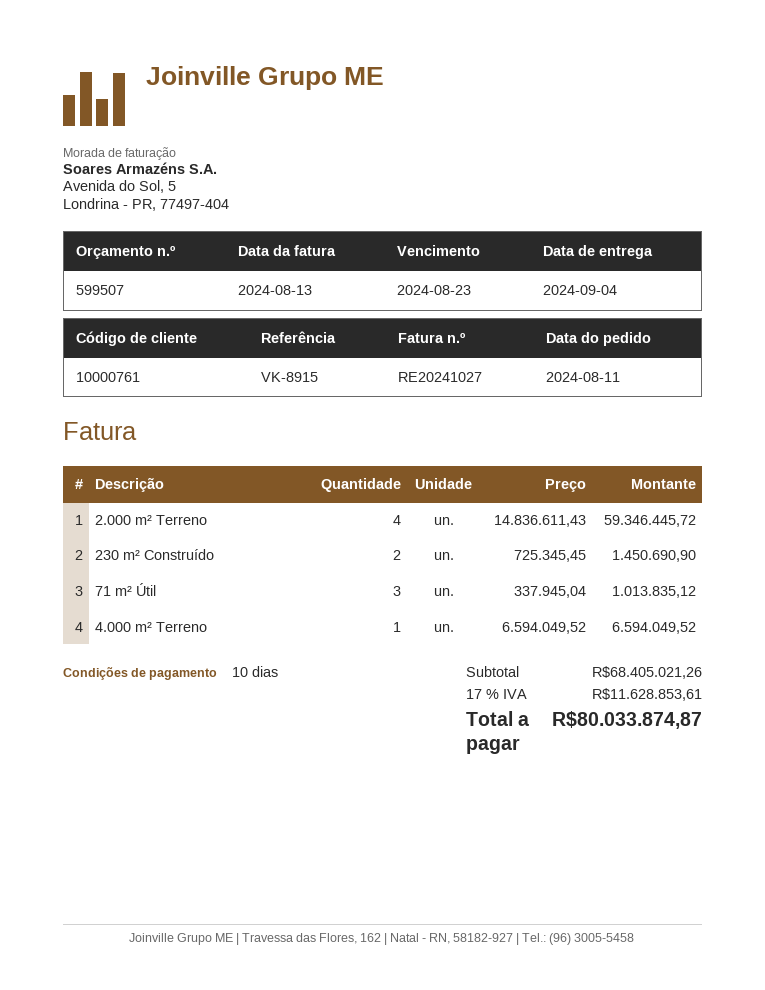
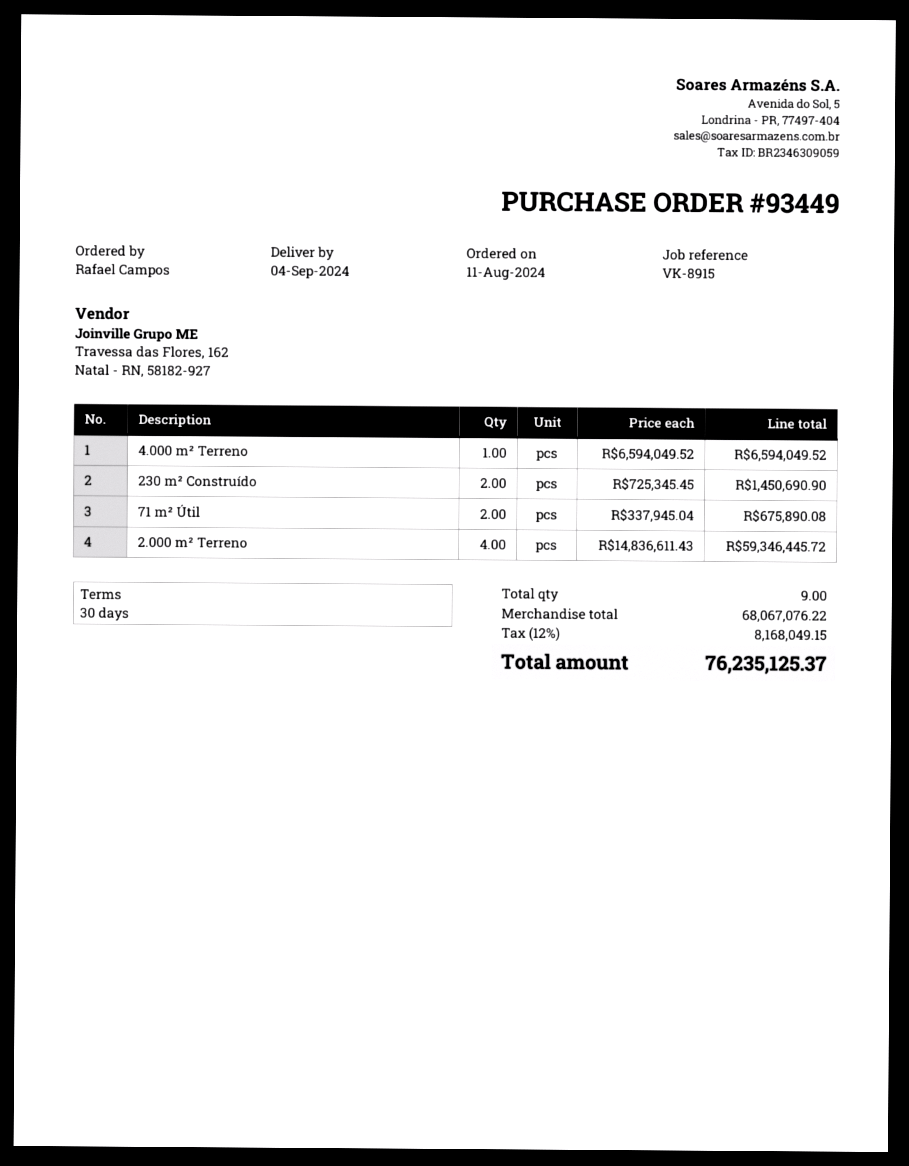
payment terms: 10 days -> 30 days
71 m² Útil: 3 x 337945.04 = 1013835.12 -> 2 x 337945.04 = 675890.08
subtotal: 68405021.26 -> 68067076.22
tax: 17% = 11628853.61 -> 12% = 8168049.15
total: 80033874.87 -> 76235125.37

